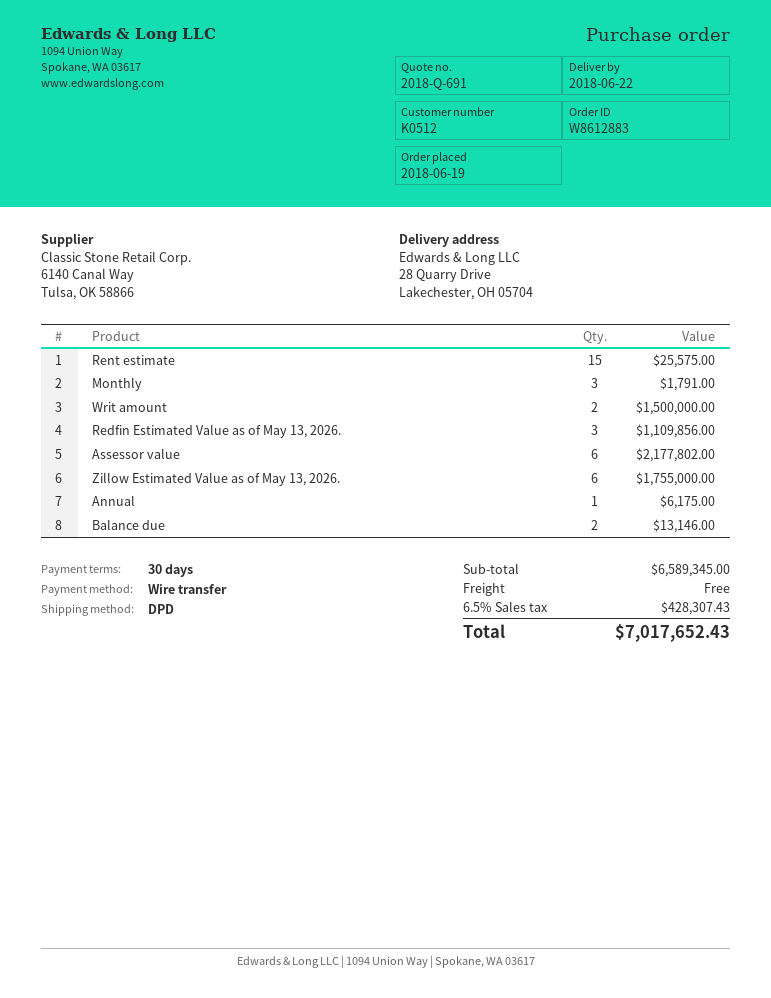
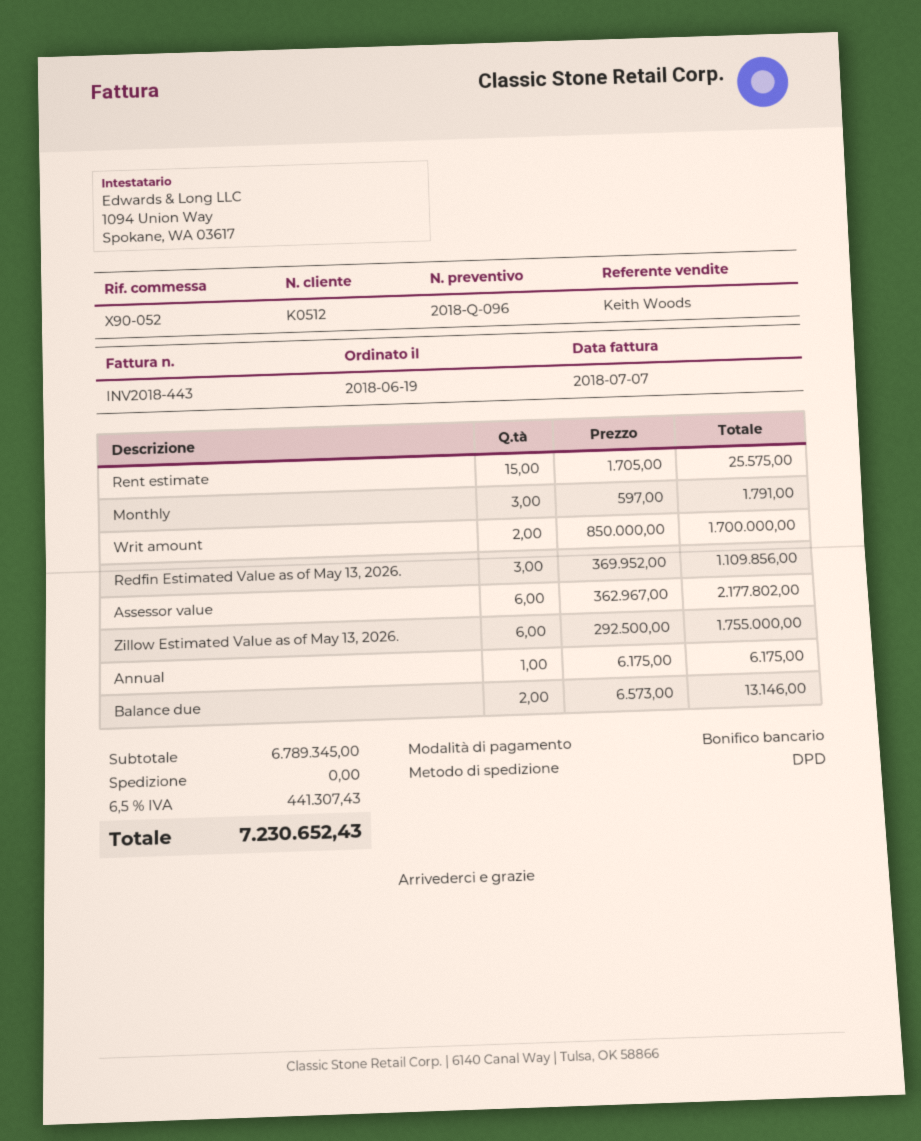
quote number: 2018-Q-691 -> 2018-Q-096
Writ amount: 2 for 1500000.00 -> 2 for 1700000.00
subtotal: 6589345.00 -> 6789345.00
tax: 6.5% = 428307.43 -> 6.5% = 441307.43
total: 7017652.43 -> 7230652.43

